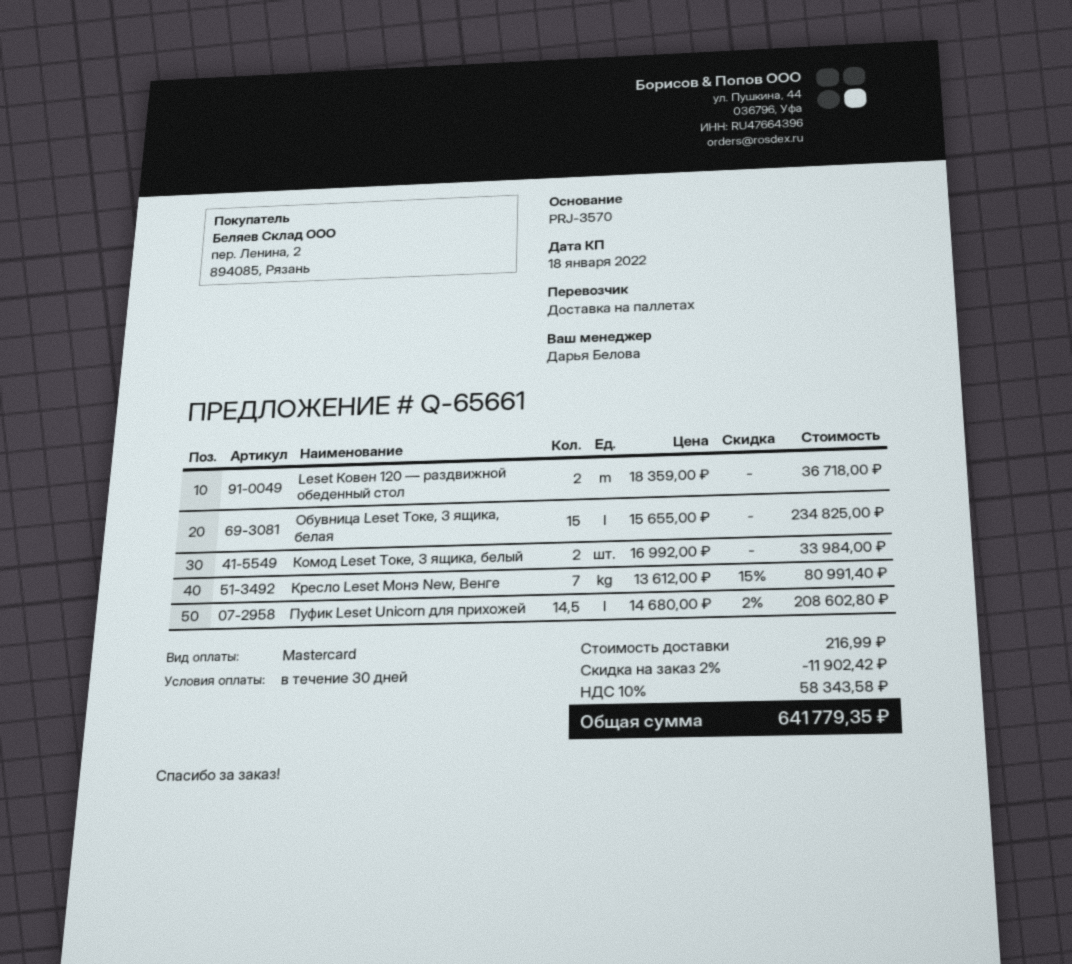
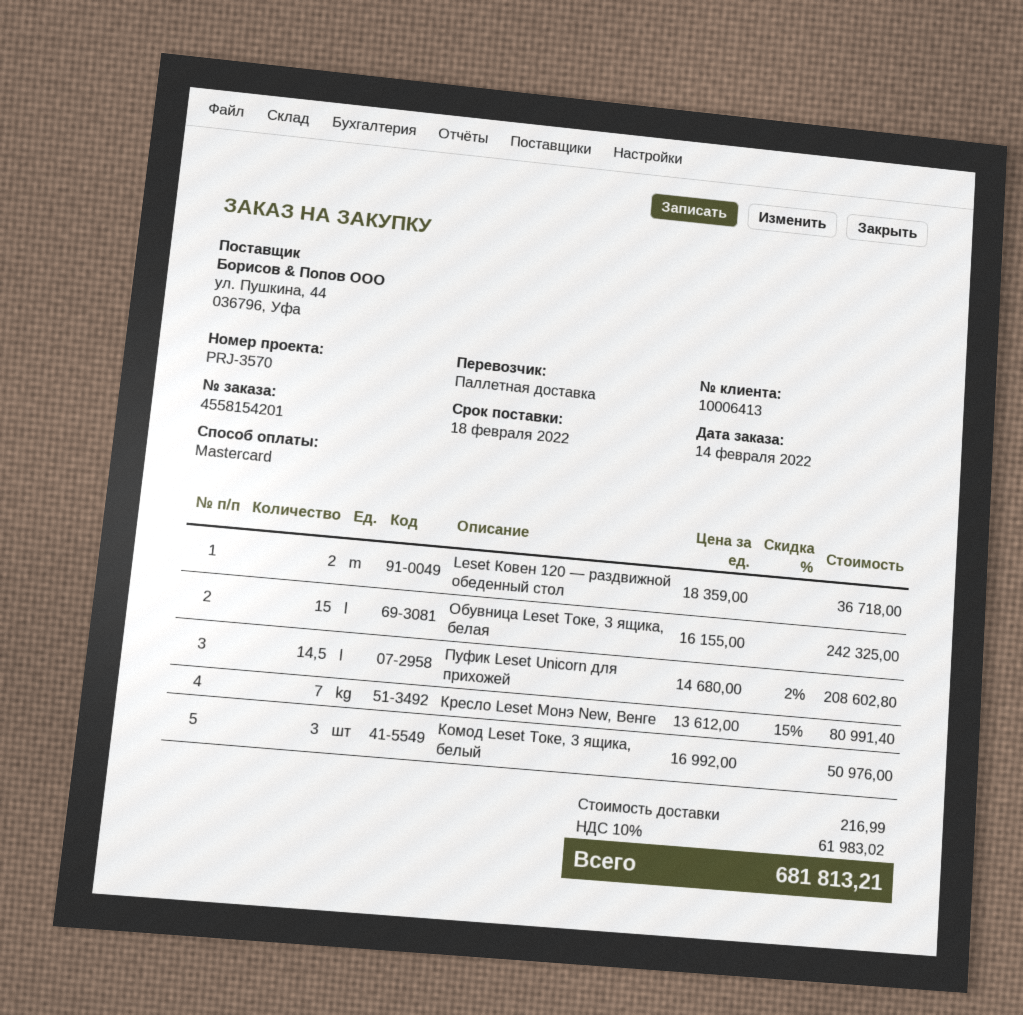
Обувница Leset Токе, 3 ящика, белая: 15 x 15655.00 = 234825.00 -> 15 x 16155.00 = 242325.00
Комод Leset Токе, 3 ящика, белый: 2 x 16992.00 = 33984.00 -> 3 x 16992.00 = 50976.00
discount: 2% = 11902.42 -> none
tax: 10% = 58343.58 -> 10% = 61983.02
total: 641779.35 -> 681813.21

